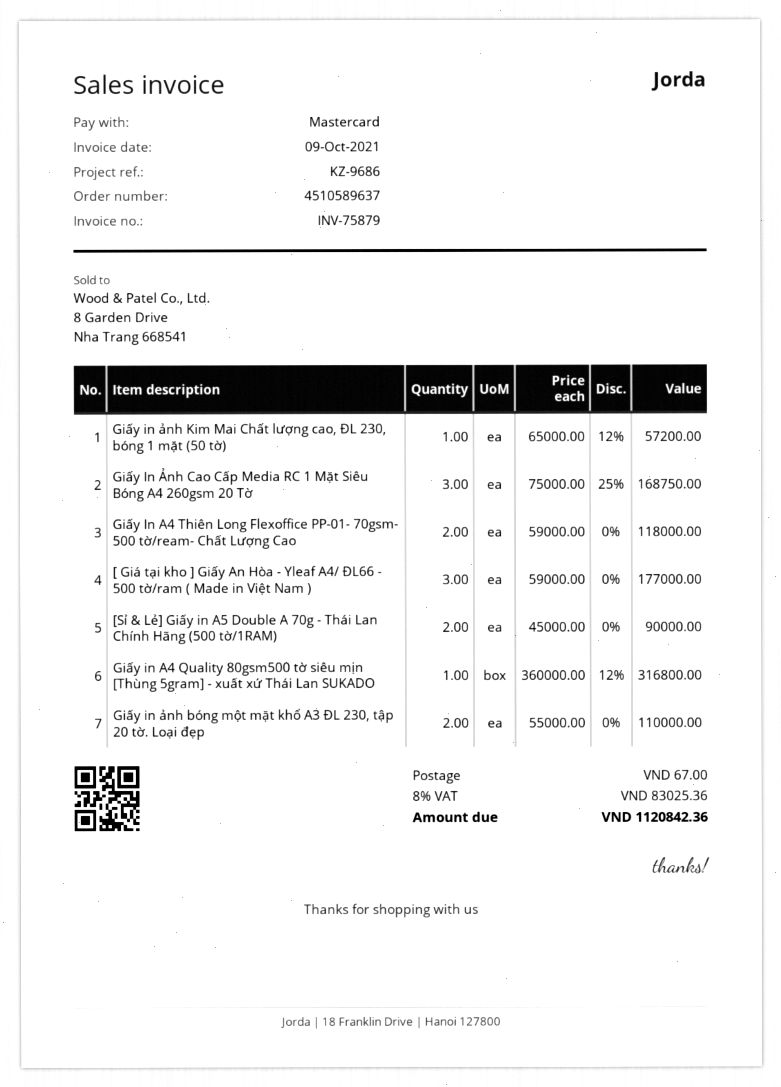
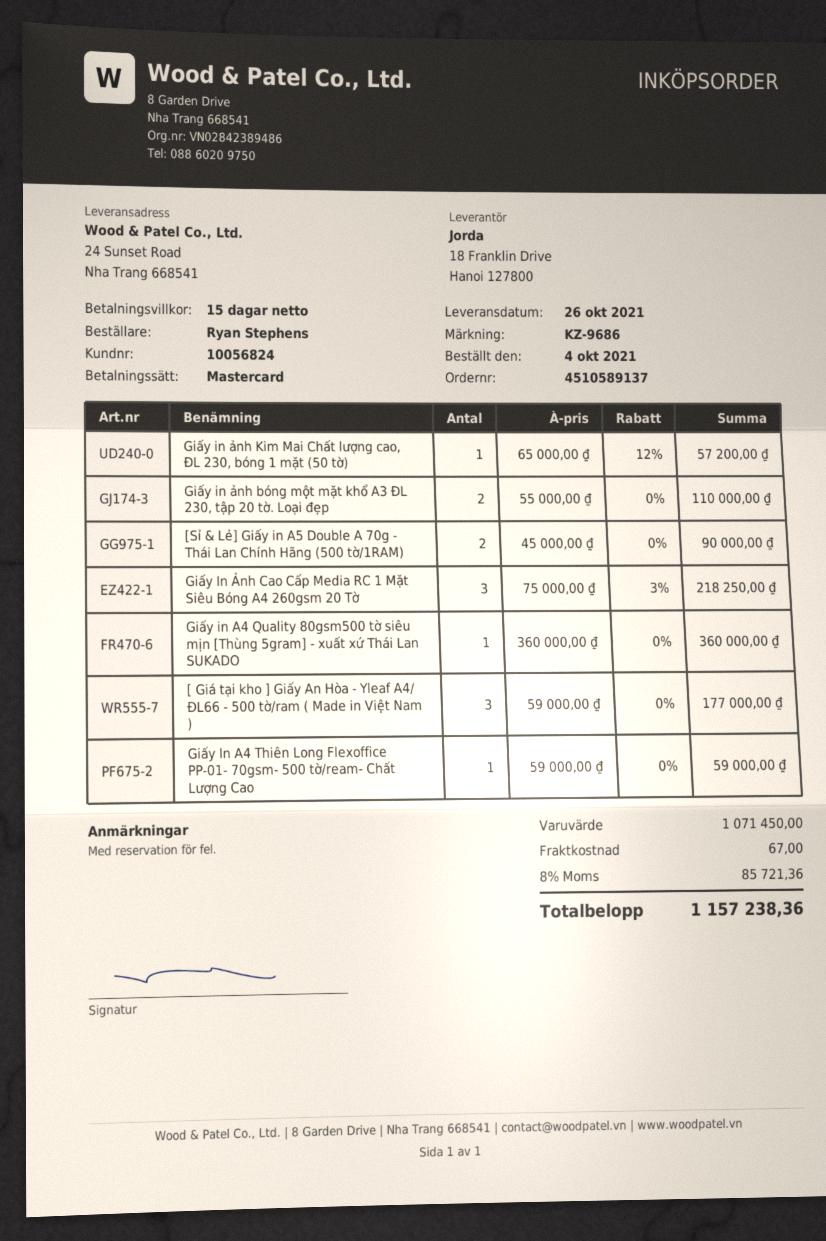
order number: 4510589637 -> 4510589137
Giấy In Ảnh Cao Cấp Media RC 1 Mặt Siêu Bóng A4 260gsm 20 Tờ: 3 x 75000.00 - 25% = 168750.00 -> 3 x 75000.00 - 3% = 218250.00
Giấy In A4 Thiên Long Flexoffice PP-01- 70gsm- 500 tờ/ream- Chất Lượng Cao: 2 x 59000.00 = 118000.00 -> 1 x 59000.00 = 59000.00
Giấy in A4 Quality 80gsm500 tờ siêu mịn [Thùng 5gram] - xuất xứ Thái Lan SUKADO: 1 x 360000.00 - 12% = 316800.00 -> 1 x 360000.00 = 360000.00
tax: 8% = 83025.36 -> 8% = 85721.36
total: 1120842.36 -> 1157238.36

